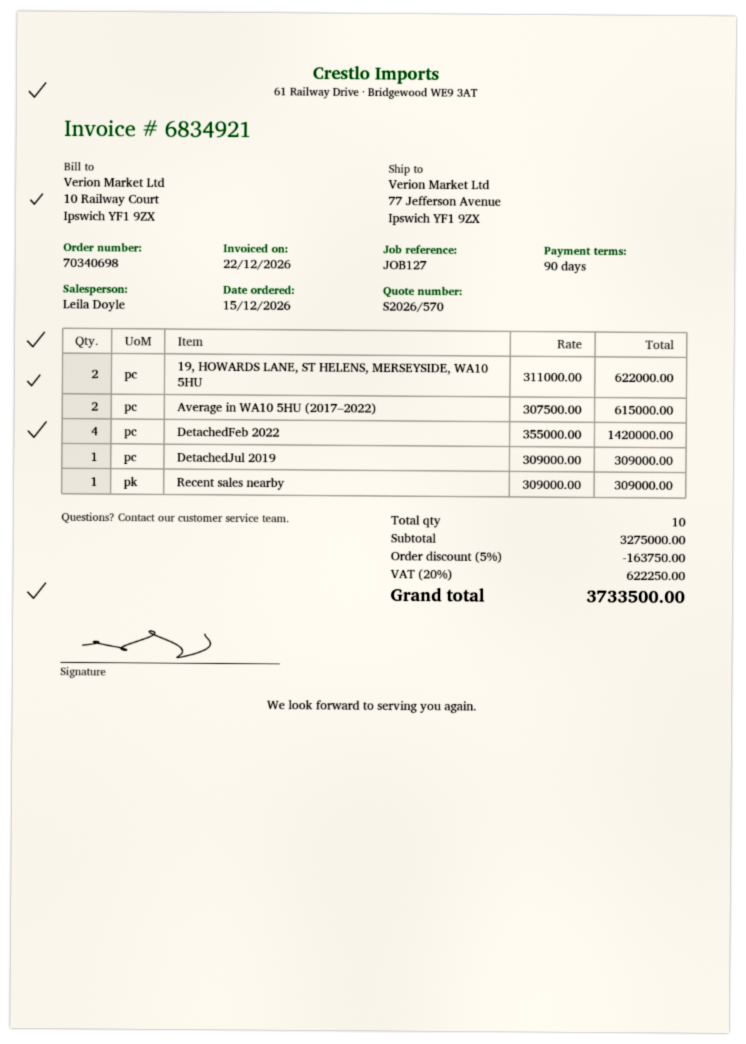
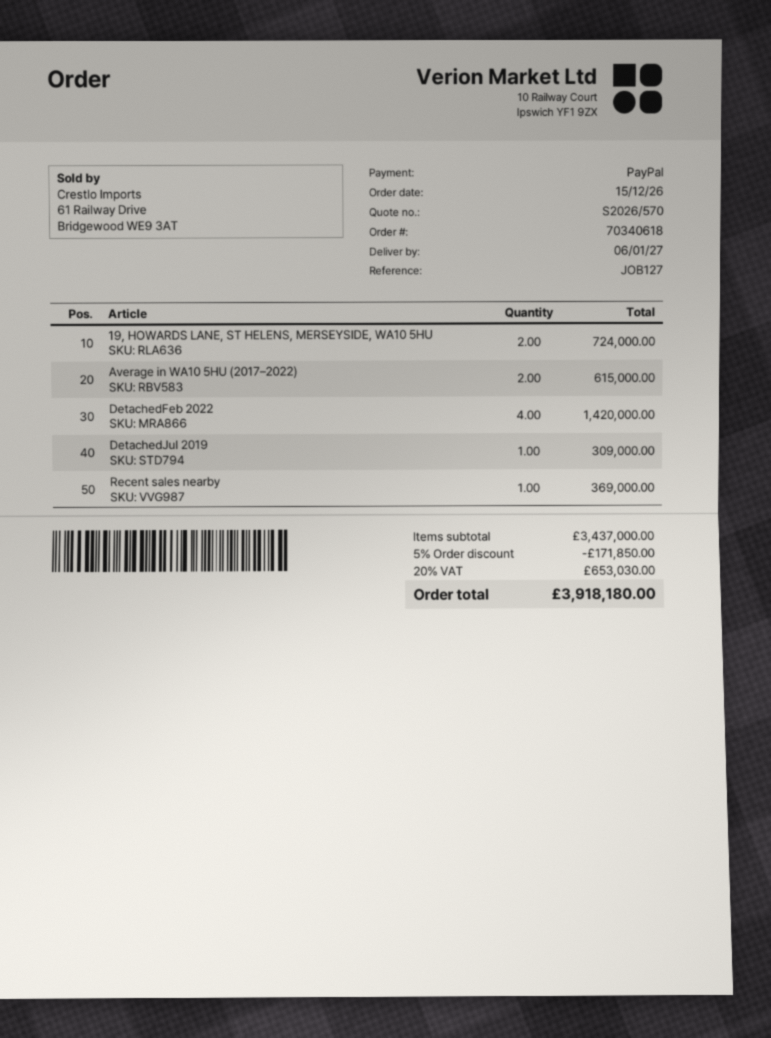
order number: 70340698 -> 70340618
19, HOWARDS LANE, ST HELENS, MERSEYSIDE, WA10 5HU: 2 for 622000.00 -> 2 for 724000.00
Recent sales nearby: 1 for 309000.00 -> 1 for 369000.00
subtotal: 3275000.00 -> 3437000.00
discount: 5% = 163750.00 -> 5% = 171850.00
tax: 20% = 622250.00 -> 20% = 653030.00
total: 3733500.00 -> 3918180.00

